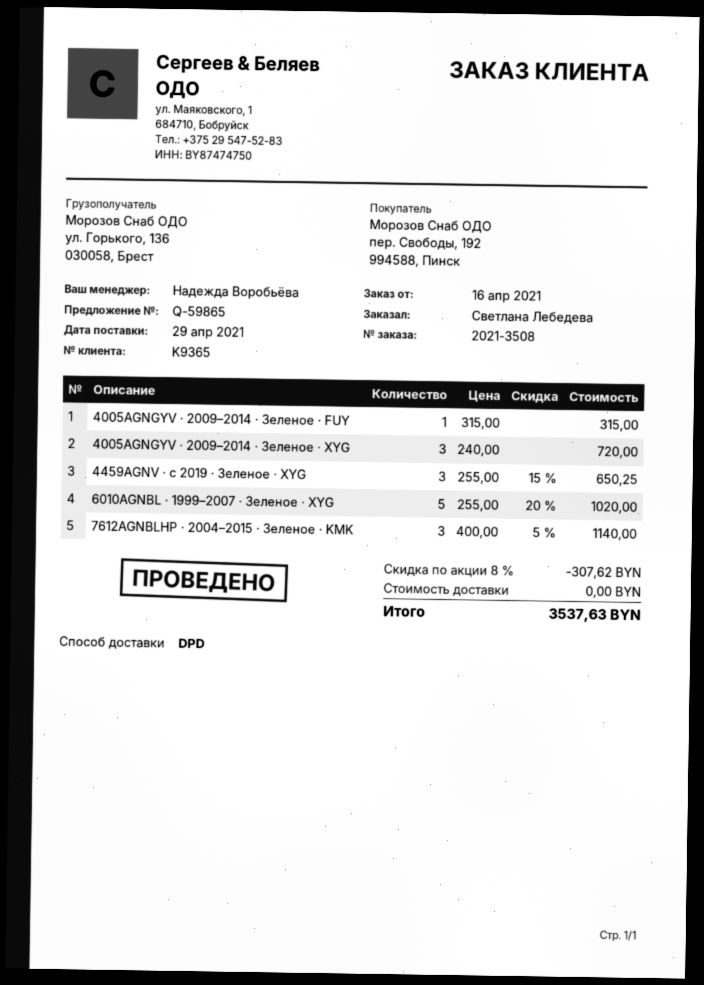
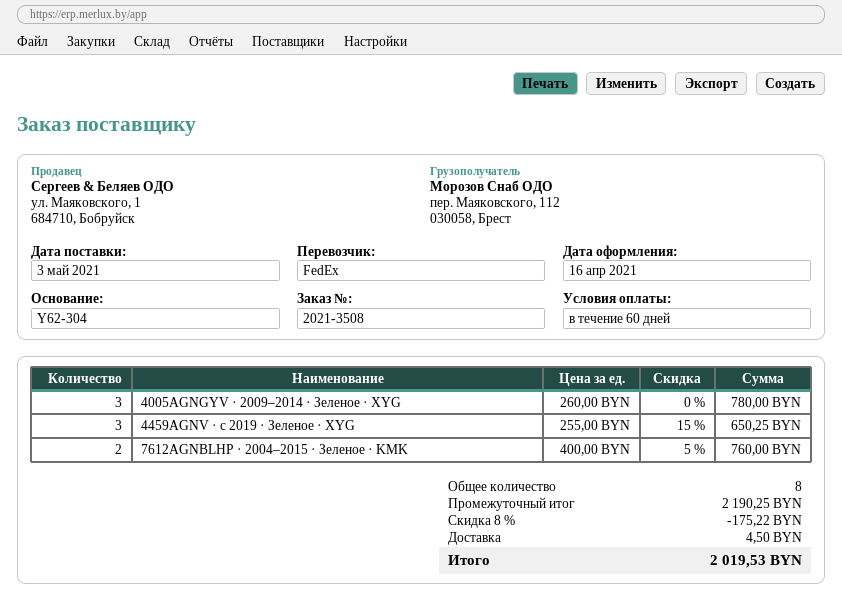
delivery date: 2021-04-29 -> 2021-05-03
shipping method: DPD -> FedEx
ship to: ул. Горького, 136, 030058, Брест -> пер. Маяковского, 112, 030058, Брест
4005AGNGYV · 2009–2014 · Зеленое · FUY: 1 x 315.00 = 315.00 -> none
4005AGNGYV · 2009–2014 · Зеленое · XYG: 3 x 240.00 = 720.00 -> 3 x 260.00 = 780.00
6010AGNBL · 1999–2007 · Зеленое · XYG: 5 x 255.00 - 20% = 1020.00 -> none
7612AGNBLHP · 2004–2015 · Зеленое · KMK: 3 x 400.00 - 5% = 1140.00 -> 2 x 400.00 - 5% = 760.00
discount: 8% = 307.62 -> 8% = 175.22
shipping: 0.00 -> 4.50
total: 3537.63 -> 2019.53

